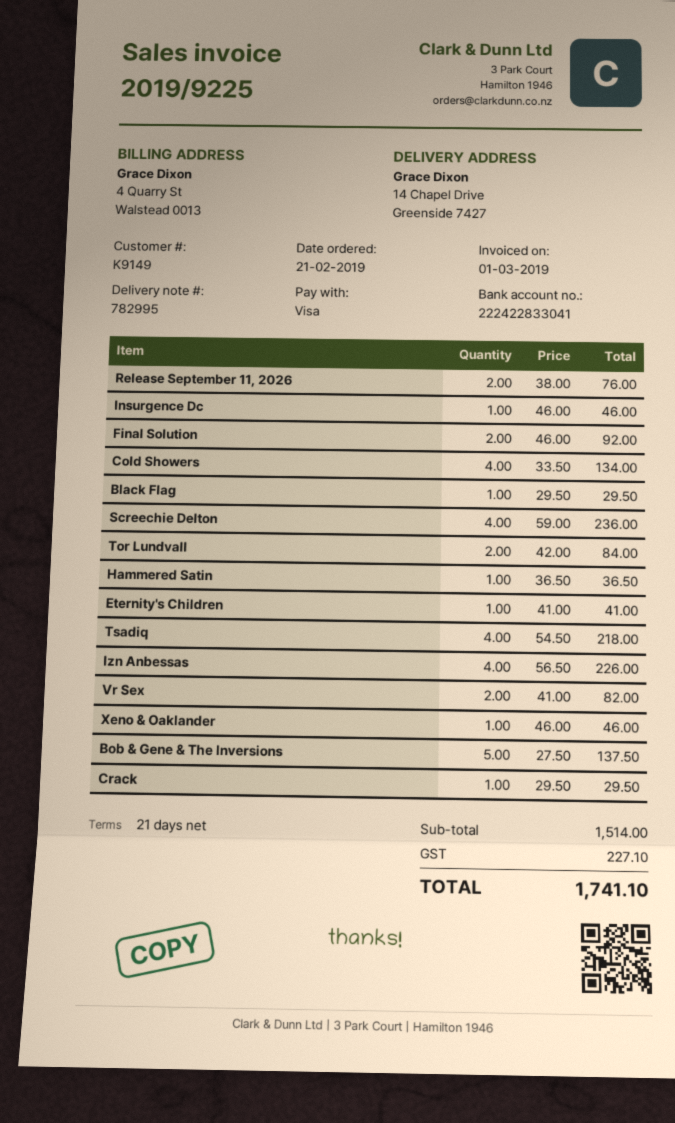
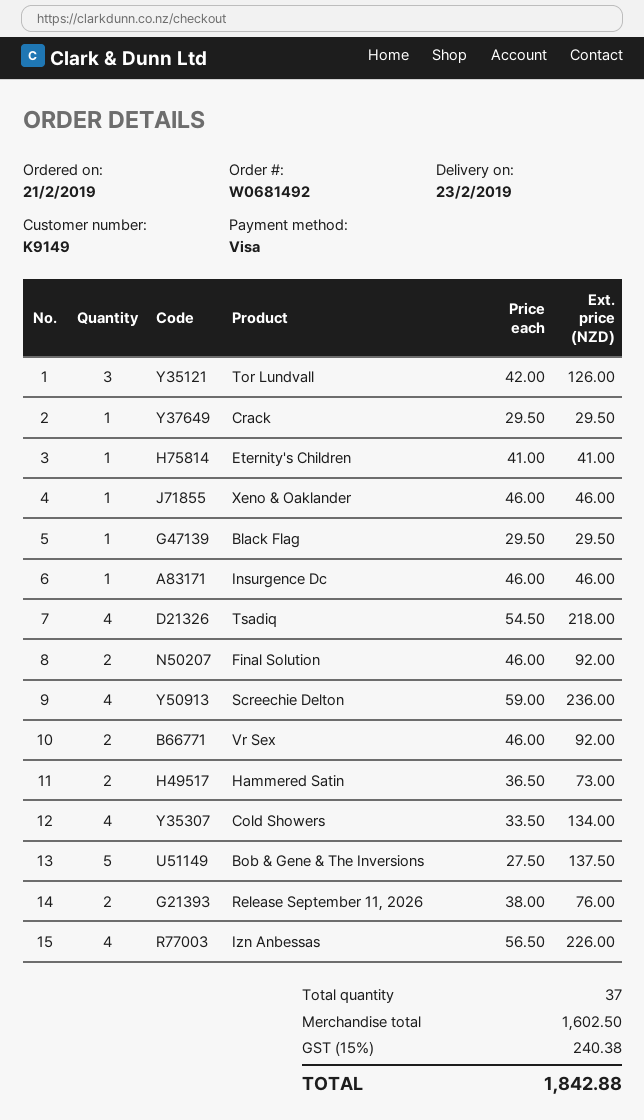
Tor Lundvall: 2 x 42.00 = 84.00 -> 3 x 42.00 = 126.00
Hammered Satin: 1 x 36.50 = 36.50 -> 2 x 36.50 = 73.00
Vr Sex: 2 x 41.00 = 82.00 -> 2 x 46.00 = 92.00
subtotal: 1514.00 -> 1602.50
tax: 227.10 -> 240.38
total: 1741.10 -> 1842.88

